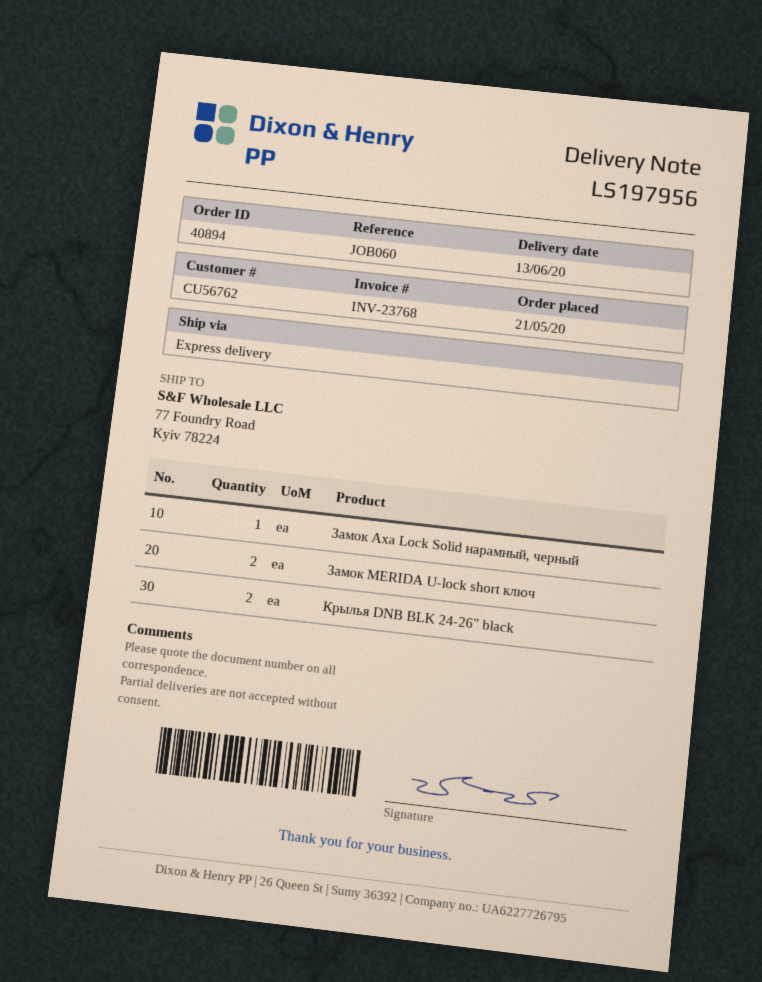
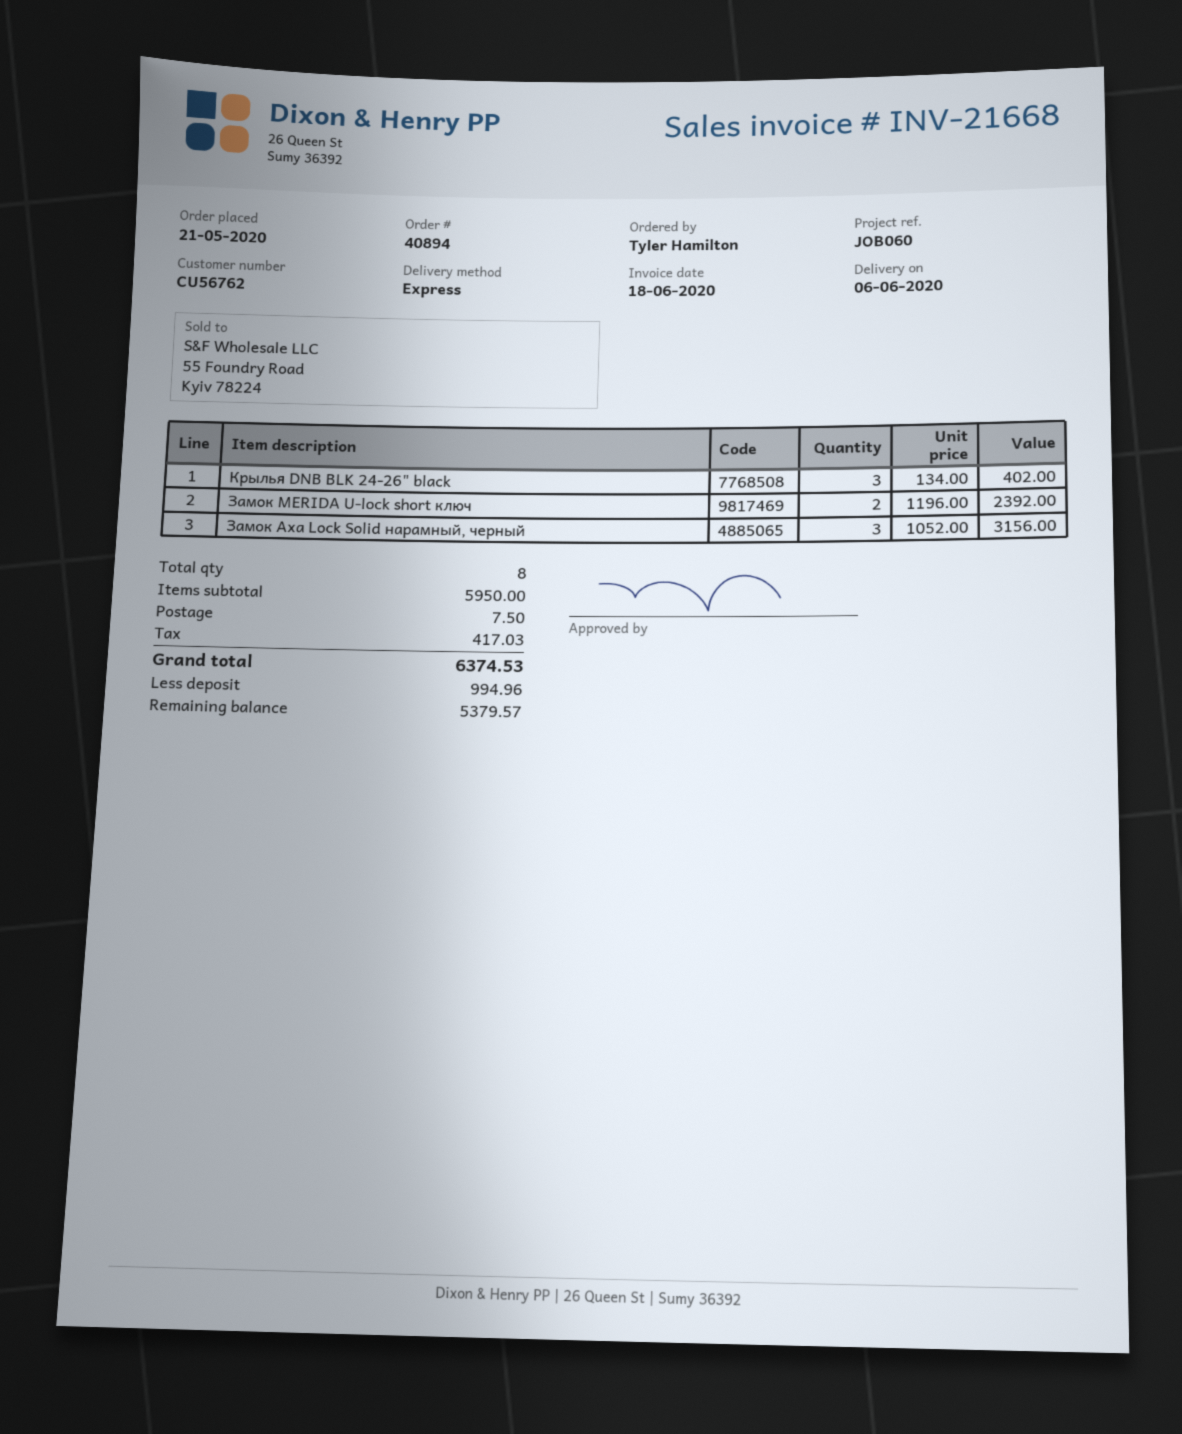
delivery date: 2020-06-13 -> 2020-06-06
invoice number: INV-23768 -> INV-21668
Замок Axa Lock Solid нарамный, черный: 1 -> 3
Крылья DNB BLK 24-26" black: 2 -> 3

